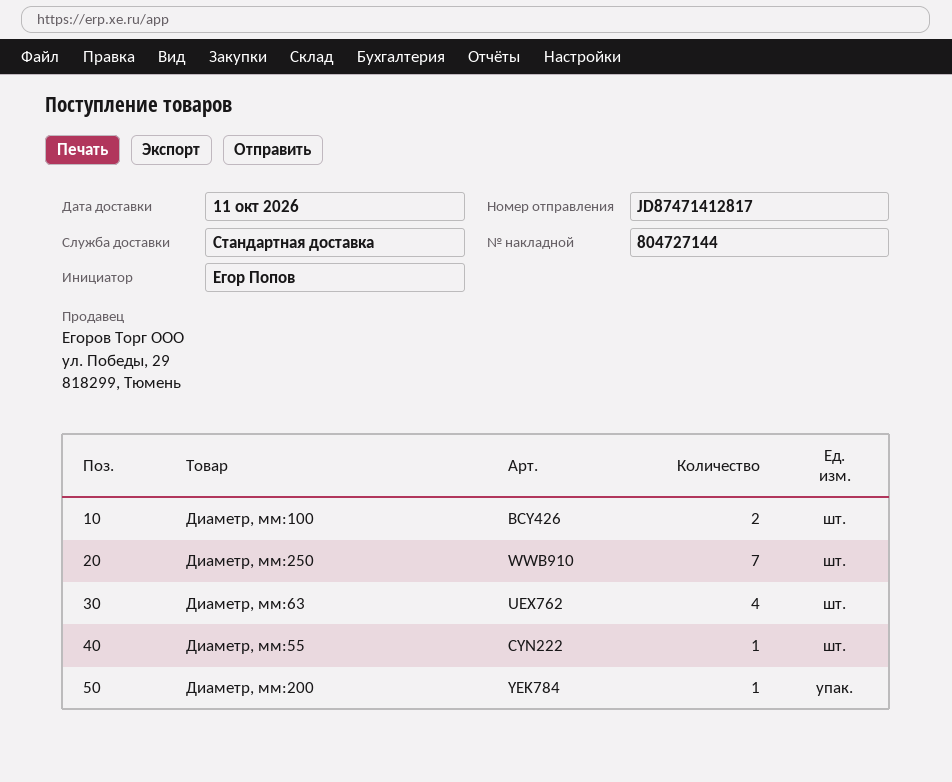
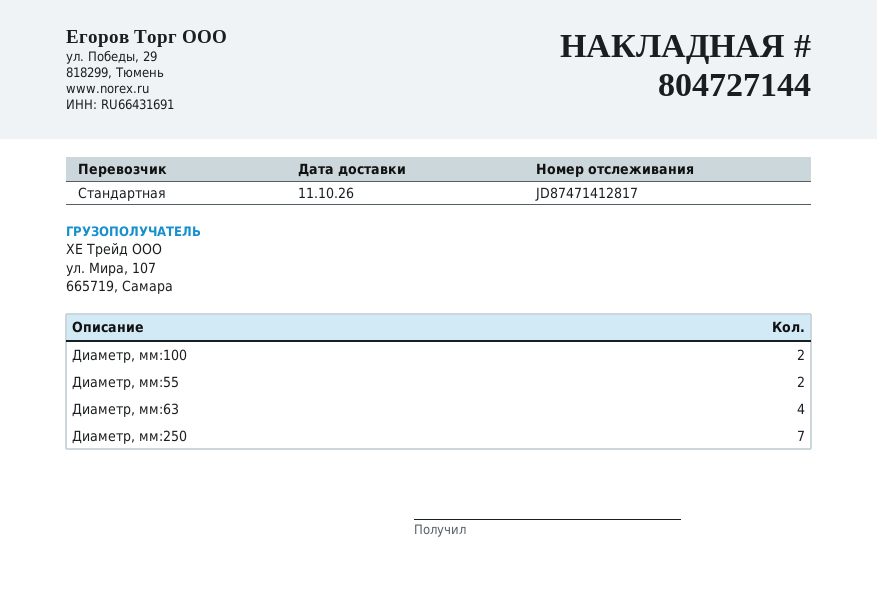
Диаметр, мм:55: 1 -> 2
Диаметр, мм:200: 1 -> none

